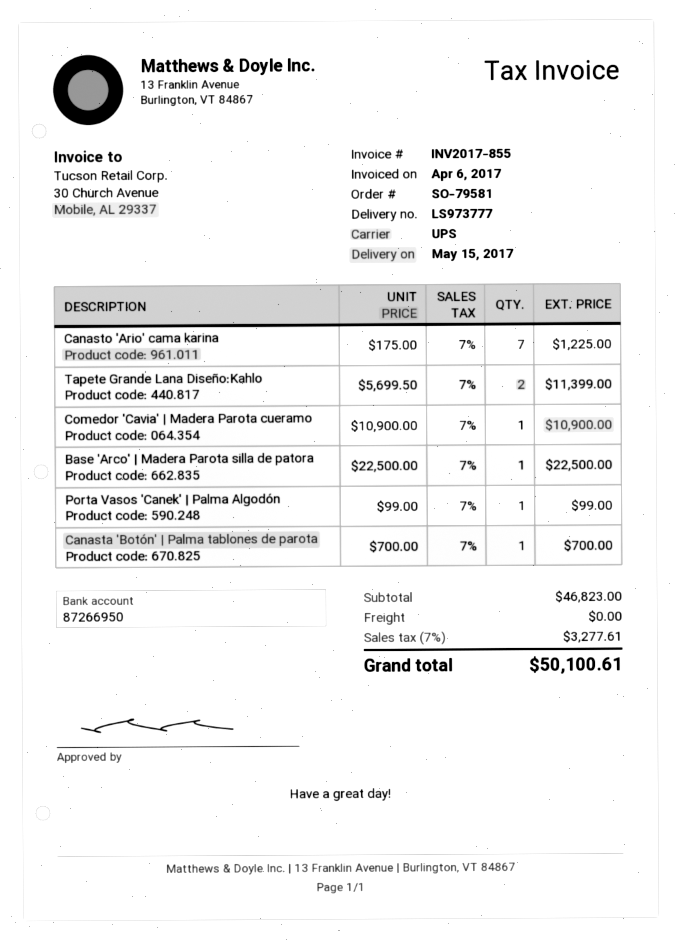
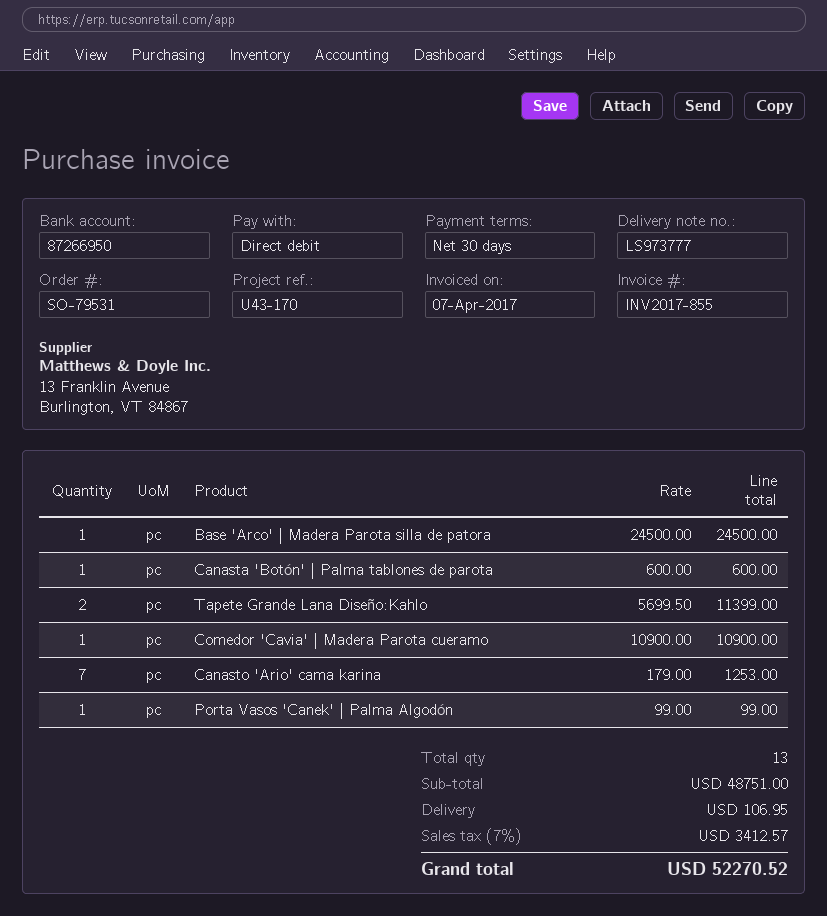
order number: SO-79581 -> SO-79531
invoice date: 2017-04-06 -> 2017-04-07
Canasto 'Ario' cama karina: 7 x 175.00 = 1225.00 -> 7 x 179.00 = 1253.00
Base 'Arco' | Madera Parota silla de patora: 1 x 22500.00 = 22500.00 -> 1 x 24500.00 = 24500.00
Canasta 'Botón' | Palma tablones de parota: 1 x 700.00 = 700.00 -> 1 x 600.00 = 600.00
subtotal: 46823.00 -> 48751.00
shipping: 0.00 -> 106.95
tax: 7% = 3277.61 -> 7% = 3412.57
total: 50100.61 -> 52270.52

